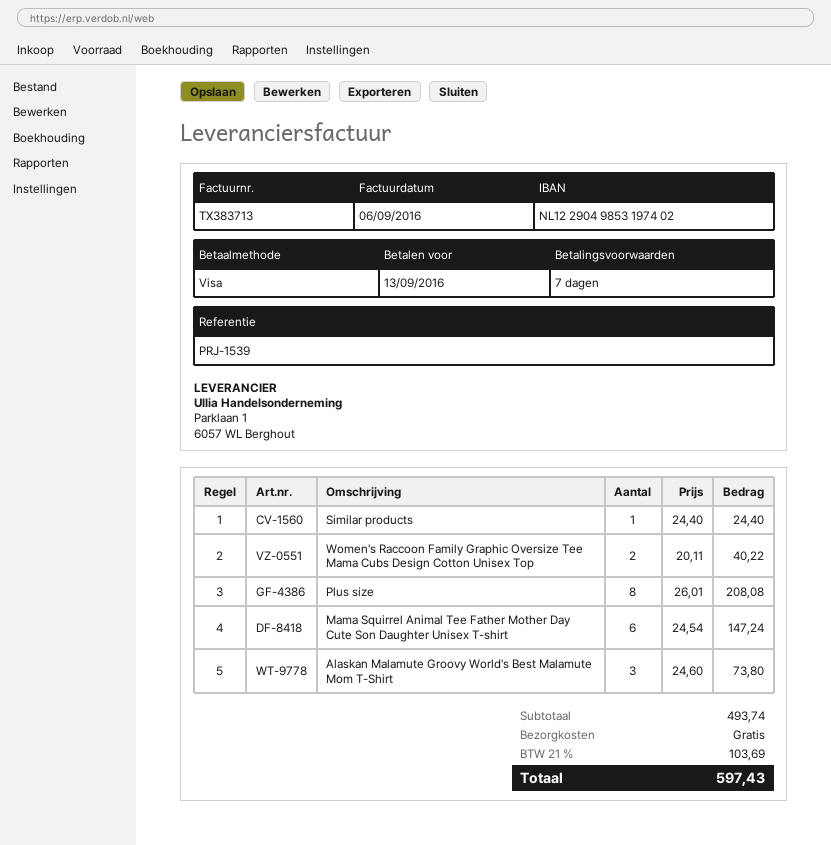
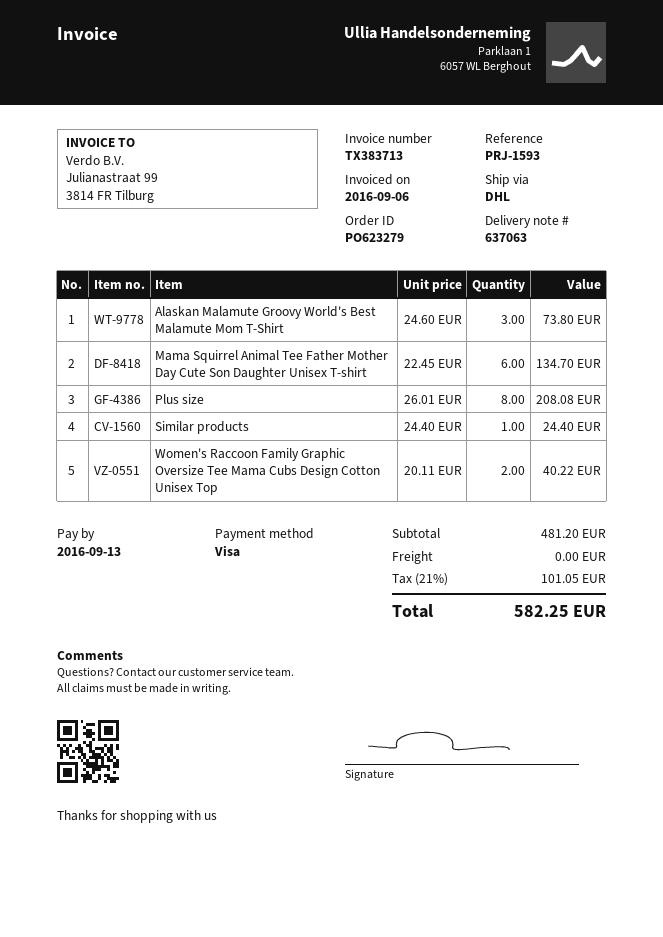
reference: PRJ-1539 -> PRJ-1593
Mama Squirrel Animal Tee Father Mother Day Cute Son Daughter Unisex T-shirt: 6 x 24.54 = 147.24 -> 6 x 22.45 = 134.70
subtotal: 493.74 -> 481.20
tax: 21% = 103.69 -> 21% = 101.05
total: 597.43 -> 582.25

